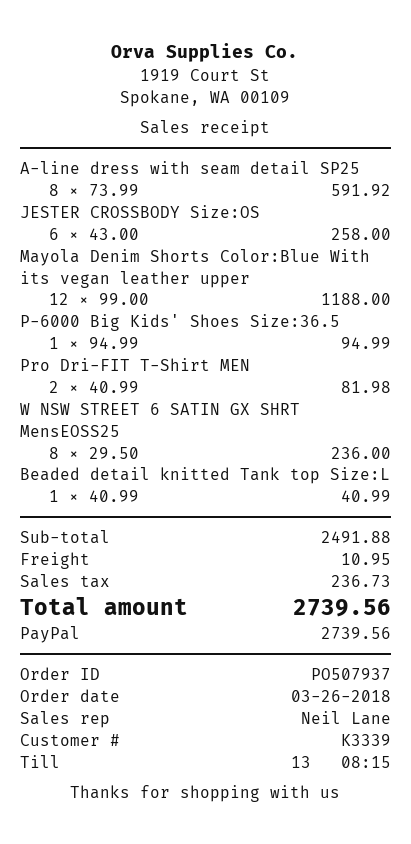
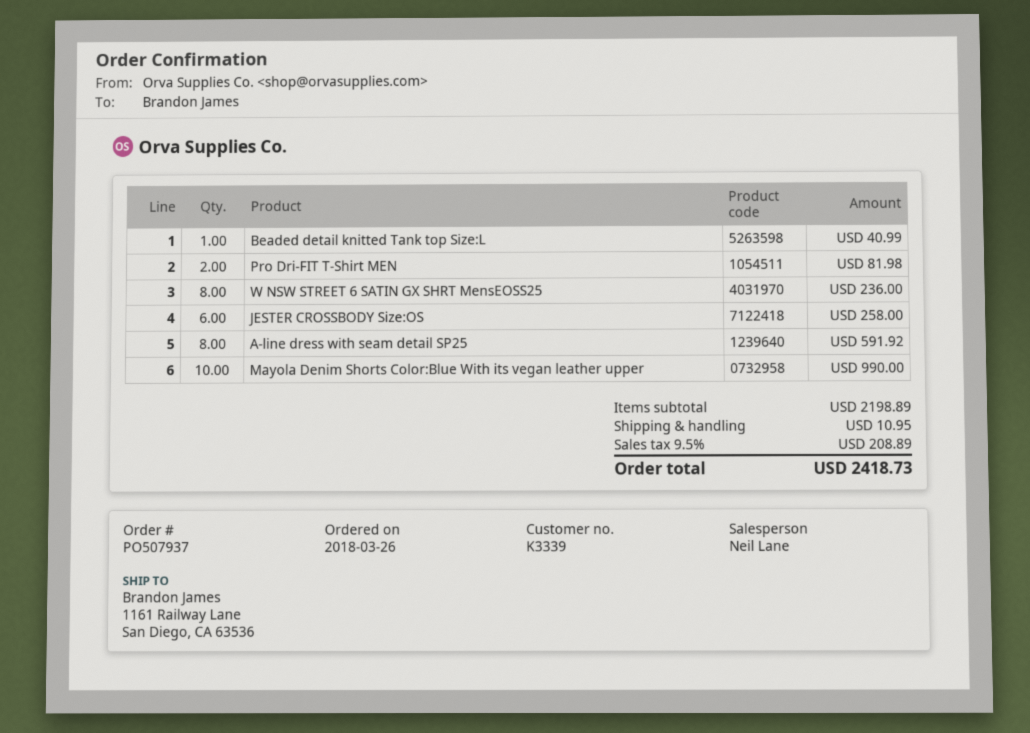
Mayola Denim Shorts Color:Blue With its vegan leather upper: 12 for 1188.00 -> 10 for 990.00
P-6000 Big Kids' Shoes Size:36.5: 1 for 94.99 -> none
subtotal: 2491.88 -> 2198.89
tax: 236.73 -> 208.89
total: 2739.56 -> 2418.73

